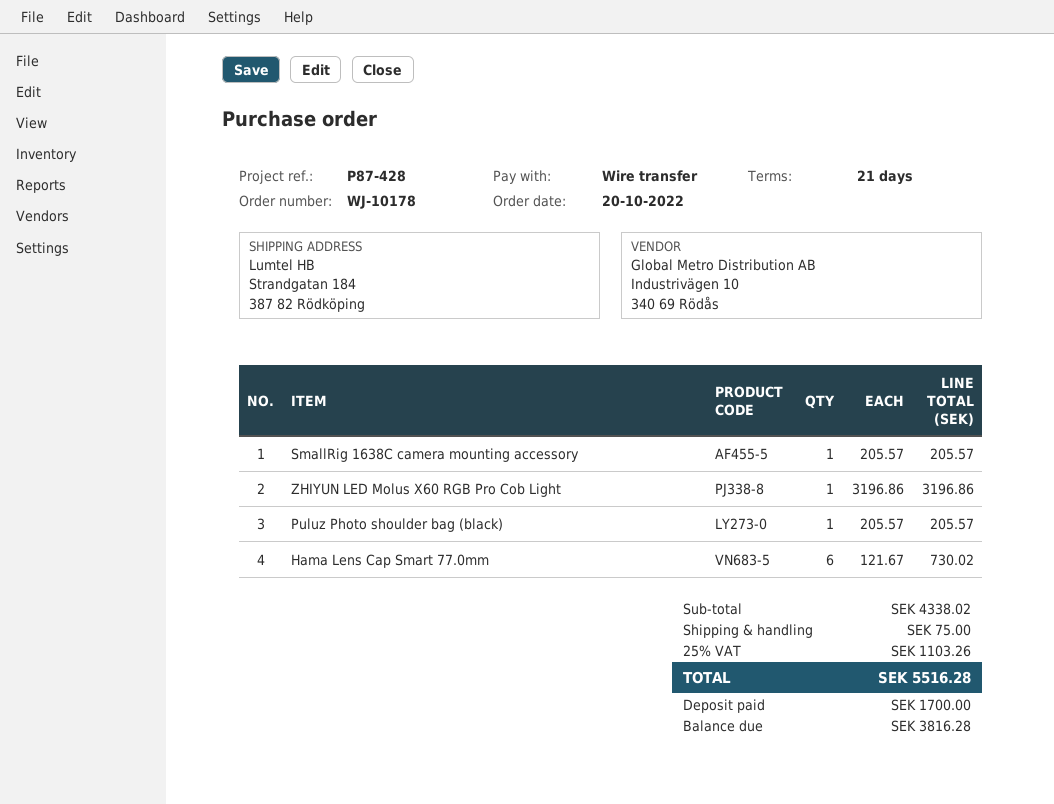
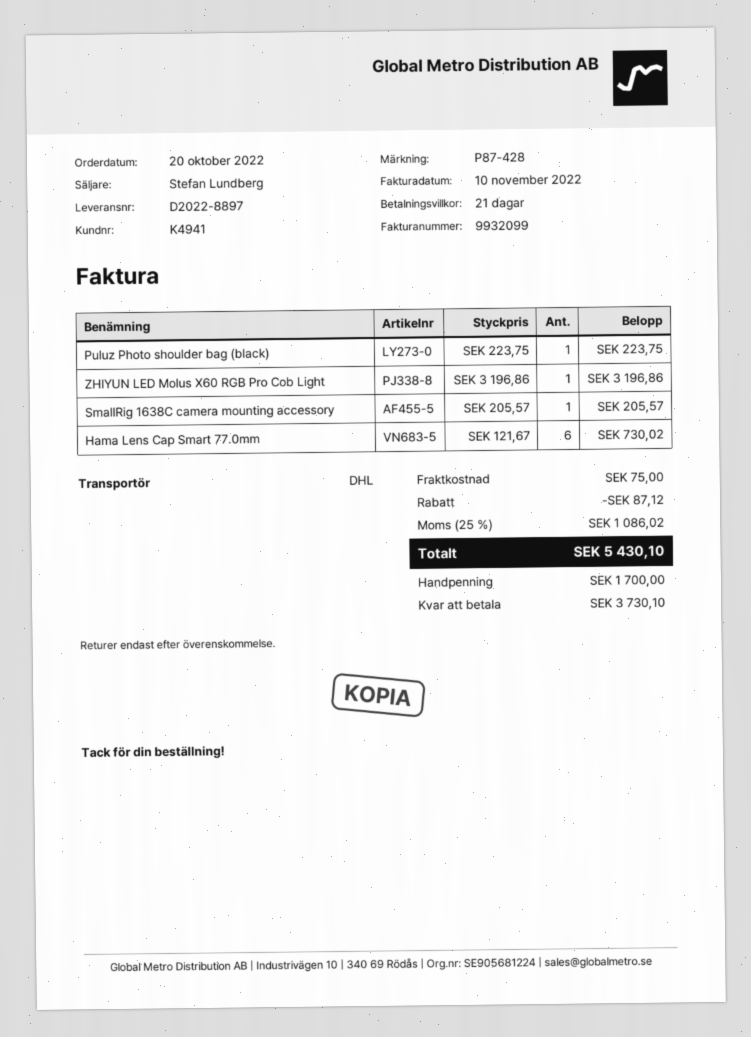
Puluz Photo shoulder bag (black): 1 x 205.57 = 205.57 -> 1 x 223.75 = 223.75
discount: none -> 87.12
tax: 25% = 1103.26 -> 25% = 1086.02
total: 5516.28 -> 5430.10
balance: 3816.28 -> 3730.10

